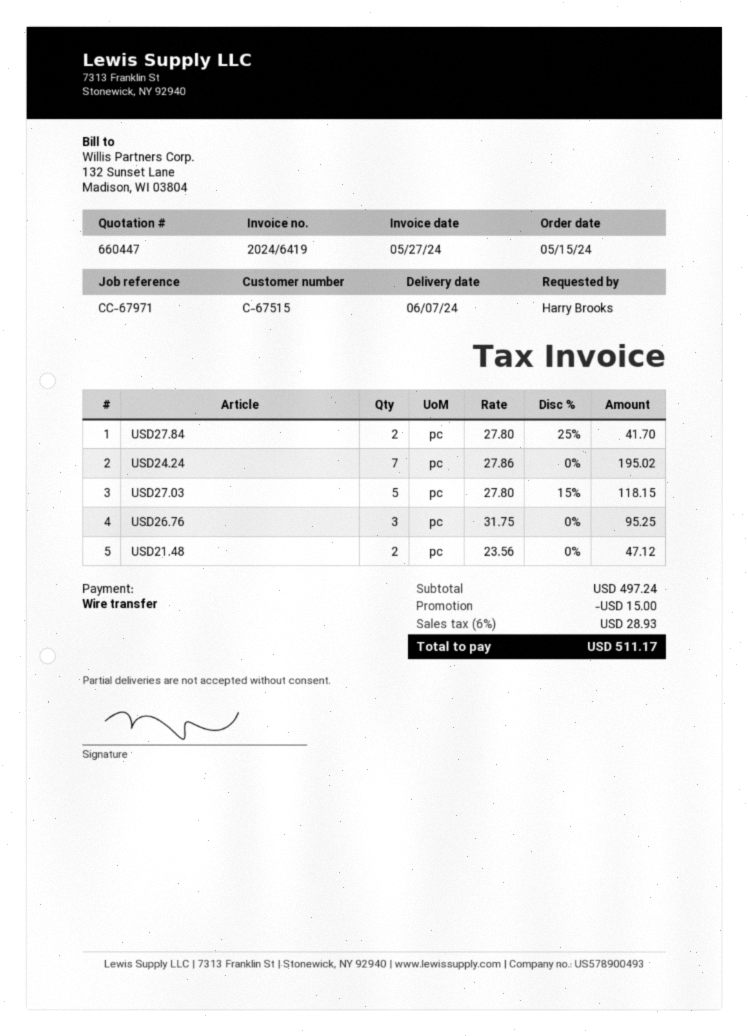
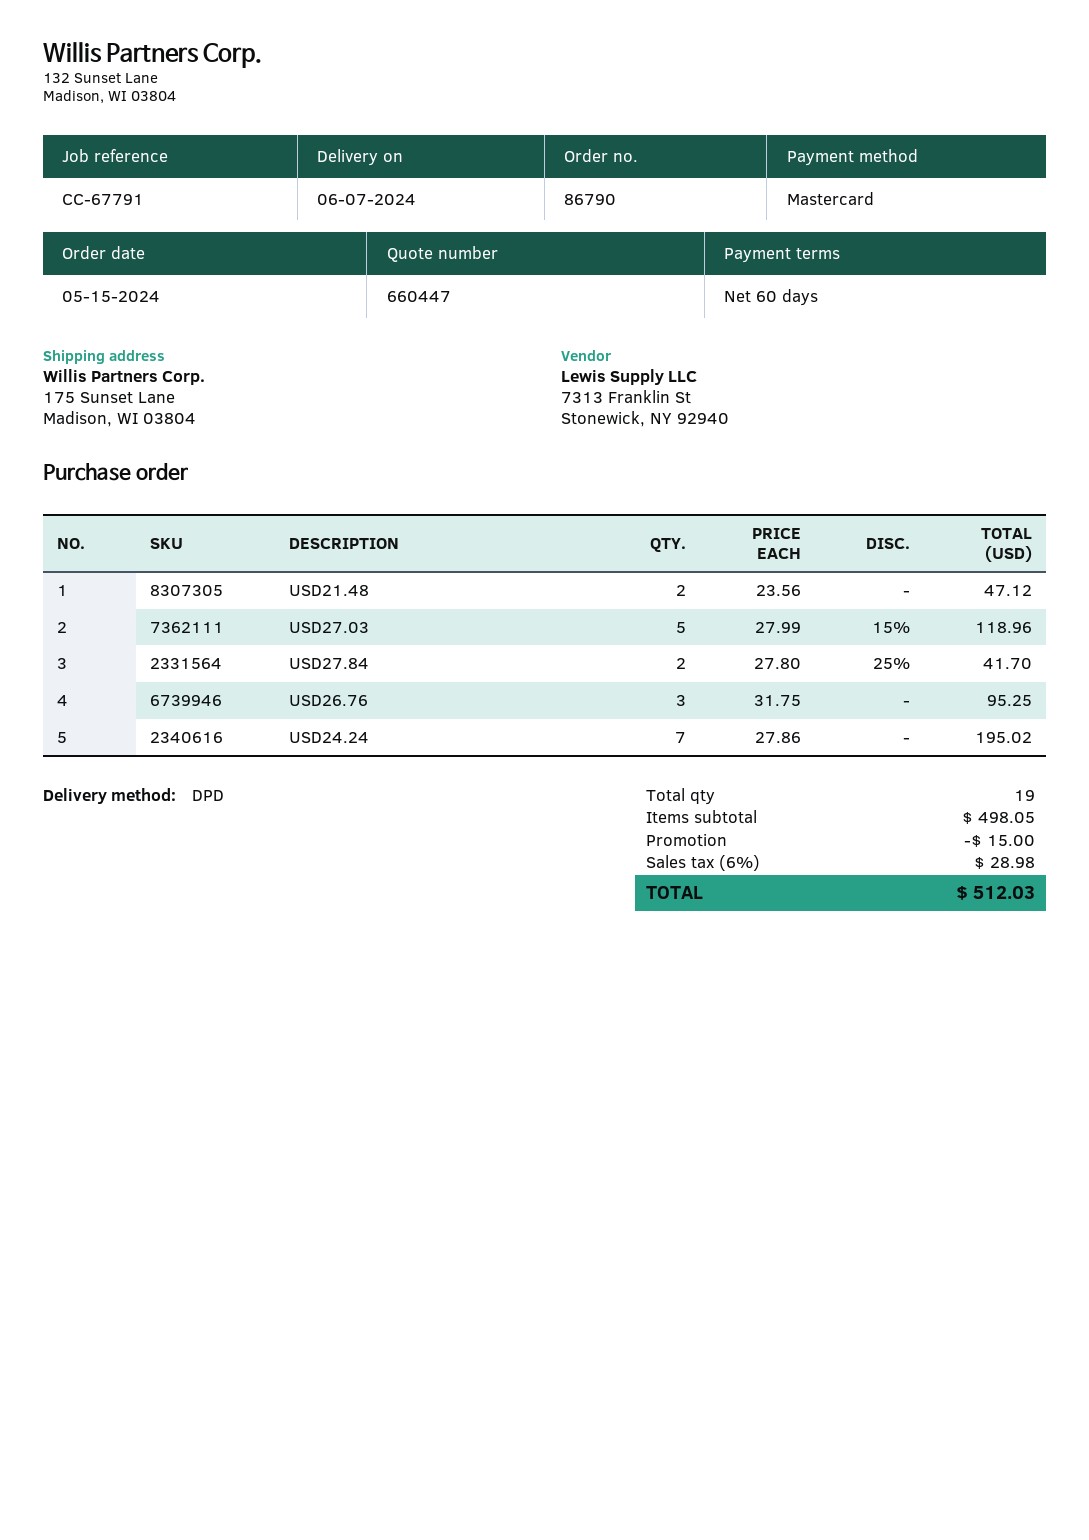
reference: CC-67971 -> CC-67791
payment method: bank transfer -> Mastercard
USD27.03: 5 x 27.80 - 15% = 118.15 -> 5 x 27.99 - 15% = 118.96
subtotal: 497.24 -> 498.05
tax: 6% = 28.93 -> 6% = 28.98
total: 511.17 -> 512.03

